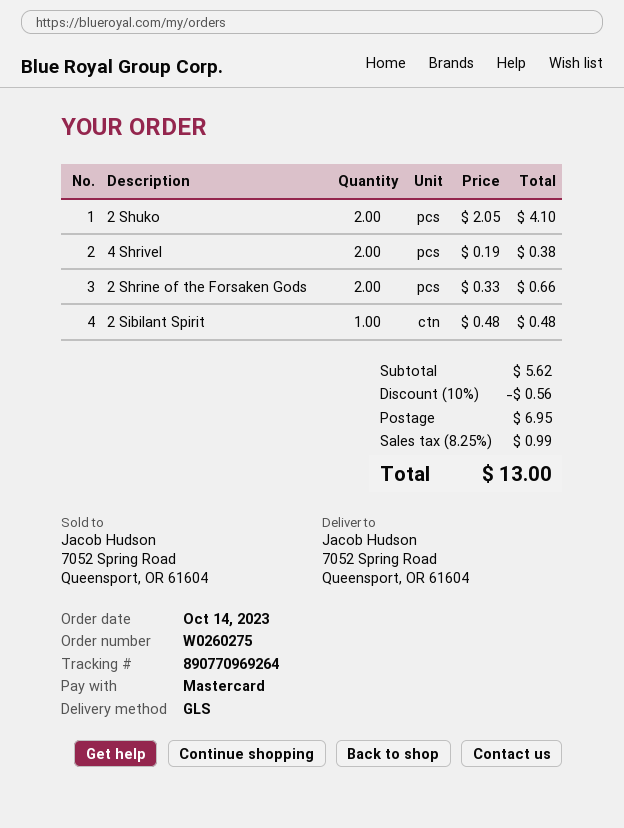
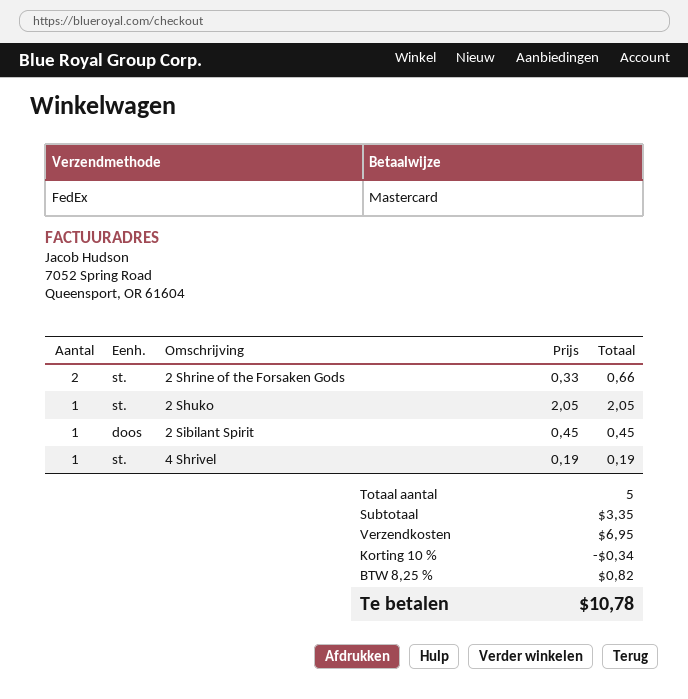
shipping method: GLS -> FedEx
2 Shuko: 2 x 2.05 = 4.10 -> 1 x 2.05 = 2.05
4 Shrivel: 2 x 0.19 = 0.38 -> 1 x 0.19 = 0.19
2 Sibilant Spirit: 1 x 0.48 = 0.48 -> 1 x 0.45 = 0.45
subtotal: 5.62 -> 3.35
discount: 10% = 0.56 -> 10% = 0.34
tax: 8.25% = 0.99 -> 8.25% = 0.82
total: 13.00 -> 10.78

